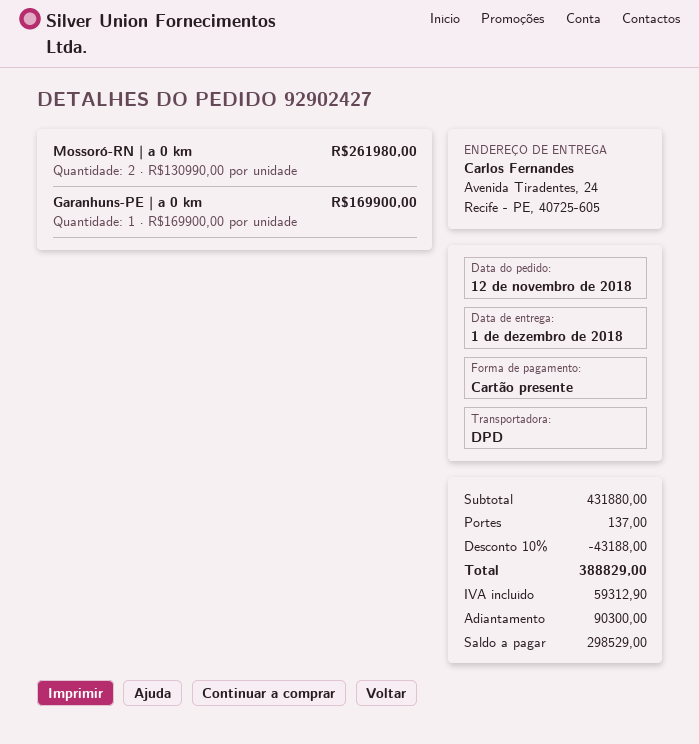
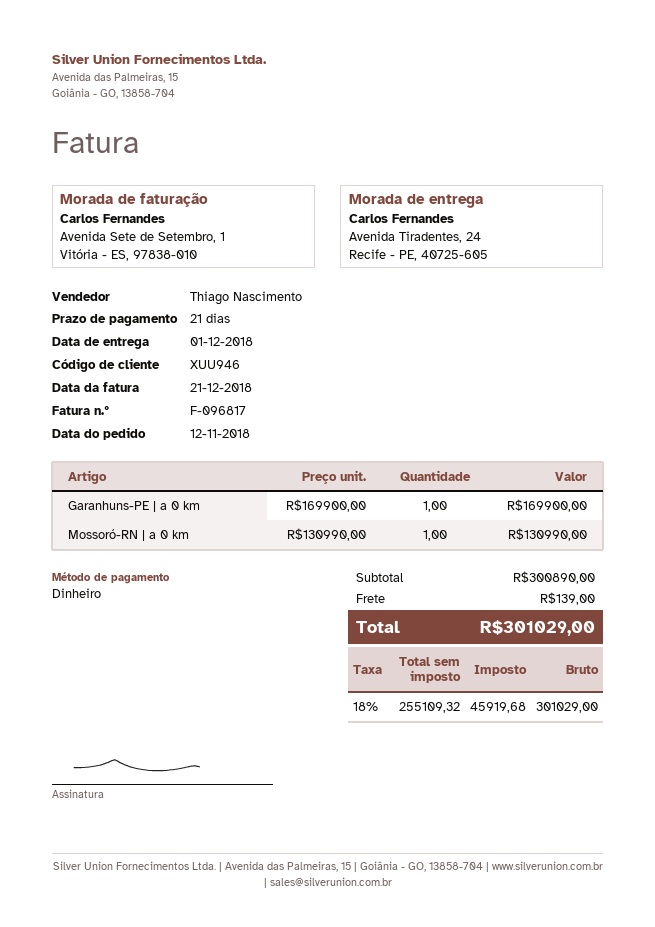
payment method: gift card -> cash
Mossoró-RN | a 0 km: 2 x 130990.00 = 261980.00 -> 1 x 130990.00 = 130990.00
subtotal: 431880.00 -> 300890.00
discount: 10% = 43188.00 -> none
shipping: 137.00 -> 139.00
tax: 59312.90 -> 45919.68
total: 388829.00 -> 301029.00

